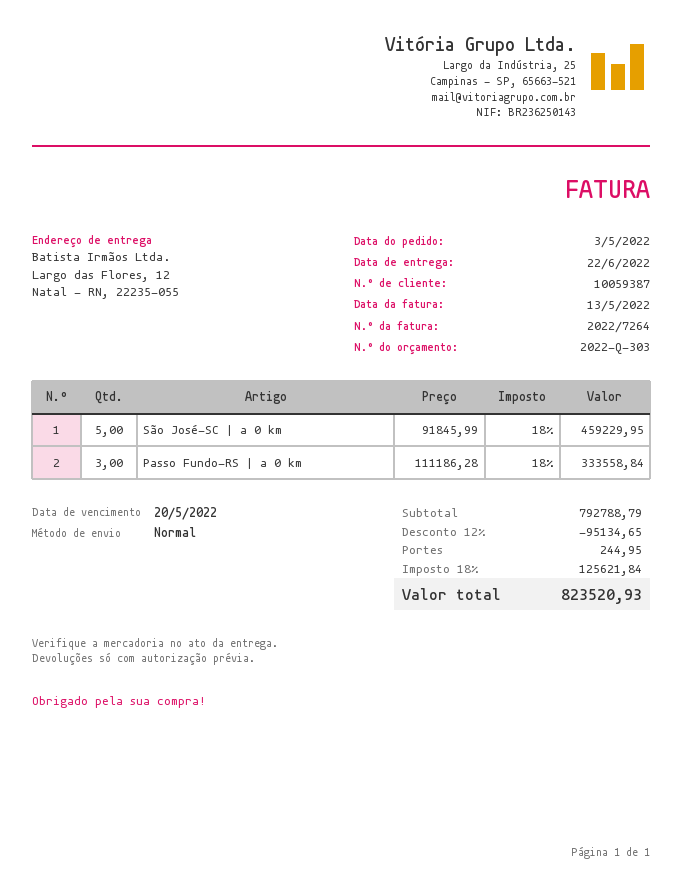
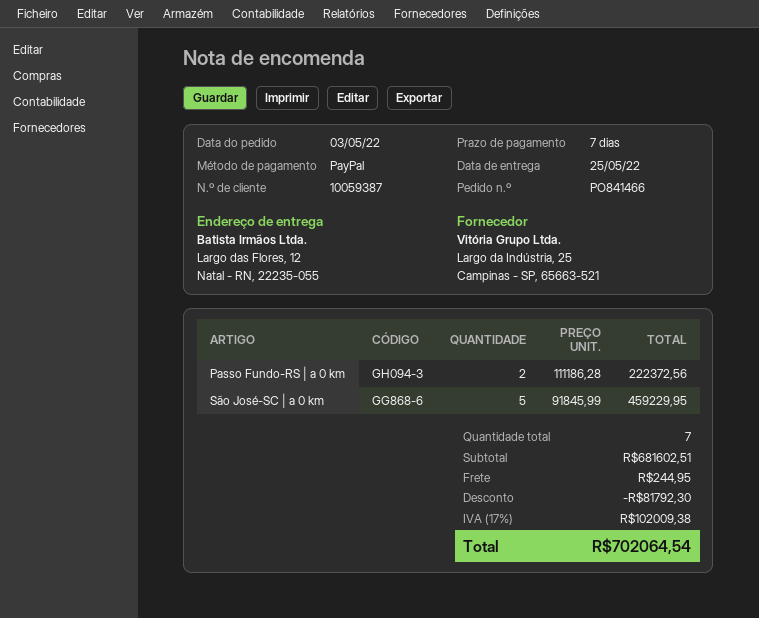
delivery date: 2022-06-22 -> 2022-05-25
Passo Fundo-RS | a 0 km: 3 x 111186.28 = 333558.84 -> 2 x 111186.28 = 222372.56
subtotal: 792788.79 -> 681602.51
discount: 95134.65 -> 81792.30
tax: 18% = 125621.84 -> 17% = 102009.38
total: 823520.93 -> 702064.54

